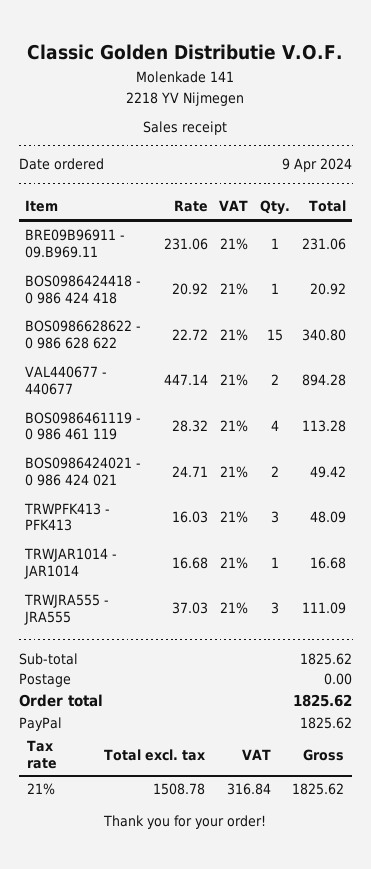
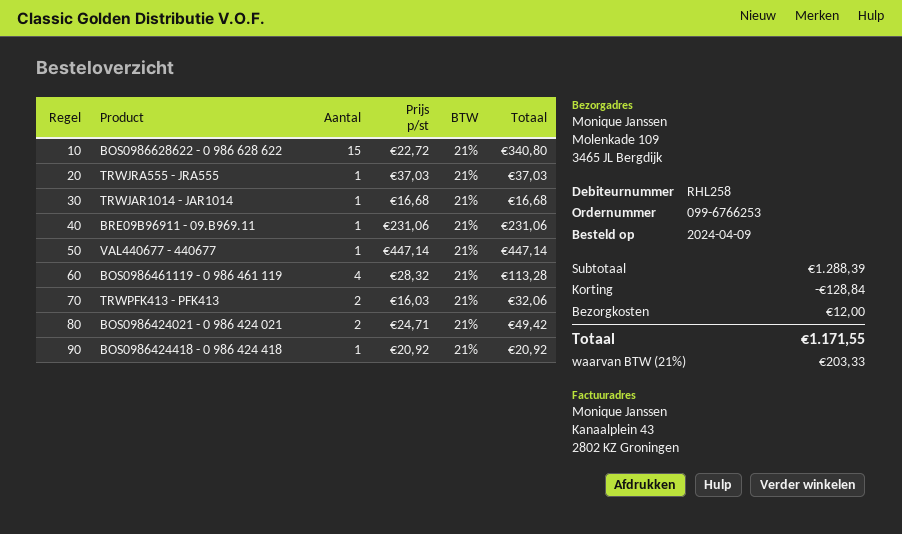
VAL440677 - 440677: 2 x 447.14 = 894.28 -> 1 x 447.14 = 447.14
TRWPFK413 - PFK413: 3 x 16.03 = 48.09 -> 2 x 16.03 = 32.06
TRWJRA555 - JRA555: 3 x 37.03 = 111.09 -> 1 x 37.03 = 37.03
subtotal: 1825.62 -> 1288.39
discount: none -> 128.84
shipping: 0.00 -> 12.00
tax: 21% = 316.84 -> 21% = 203.33
total: 1825.62 -> 1171.55

